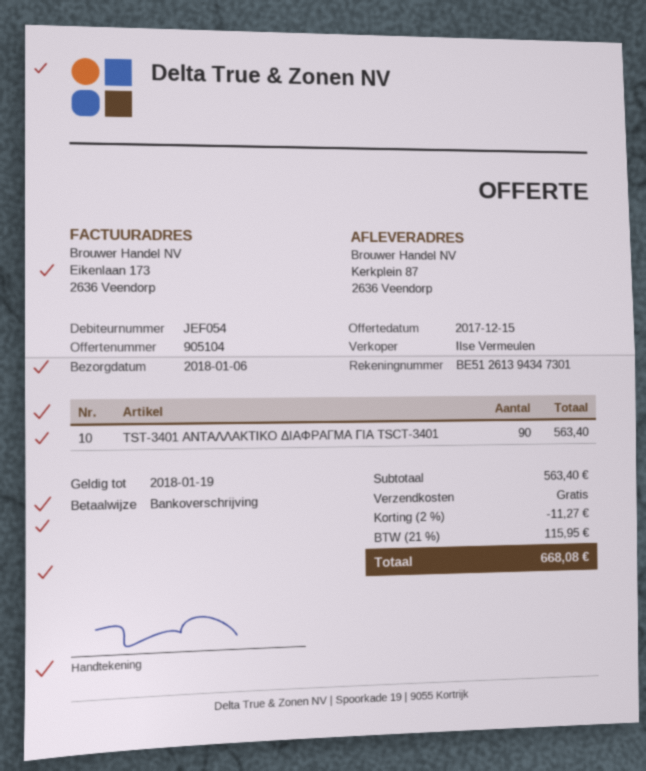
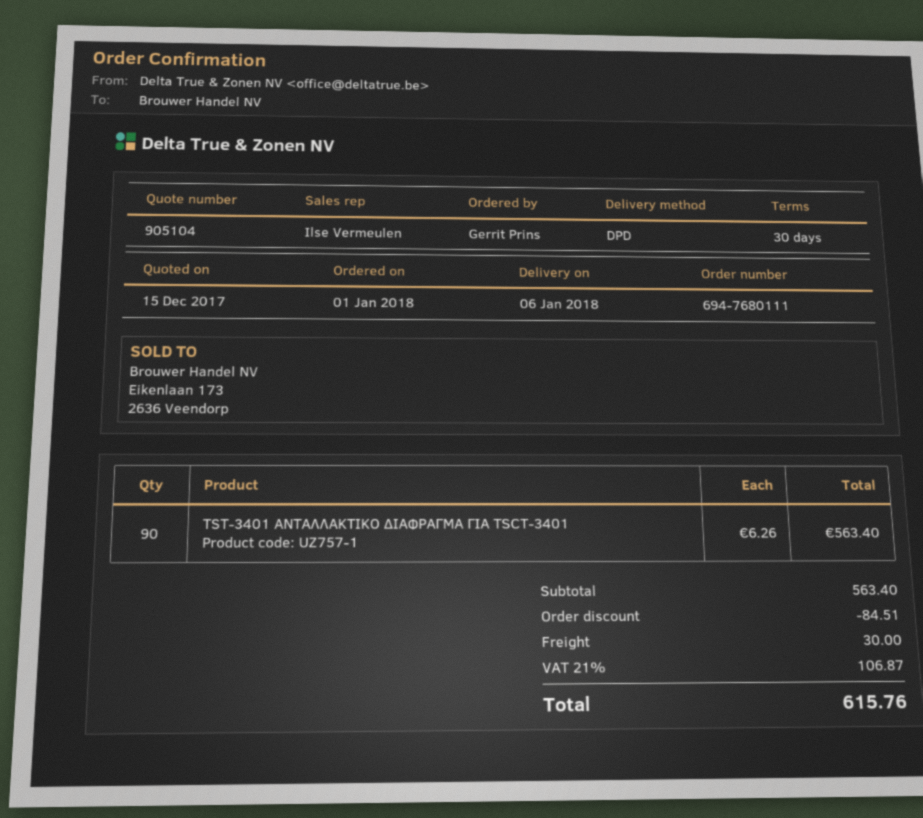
discount: 11.27 -> 84.51
shipping: 0.00 -> 30.00
tax: 21% = 115.95 -> 21% = 106.87
total: 668.08 -> 615.76

